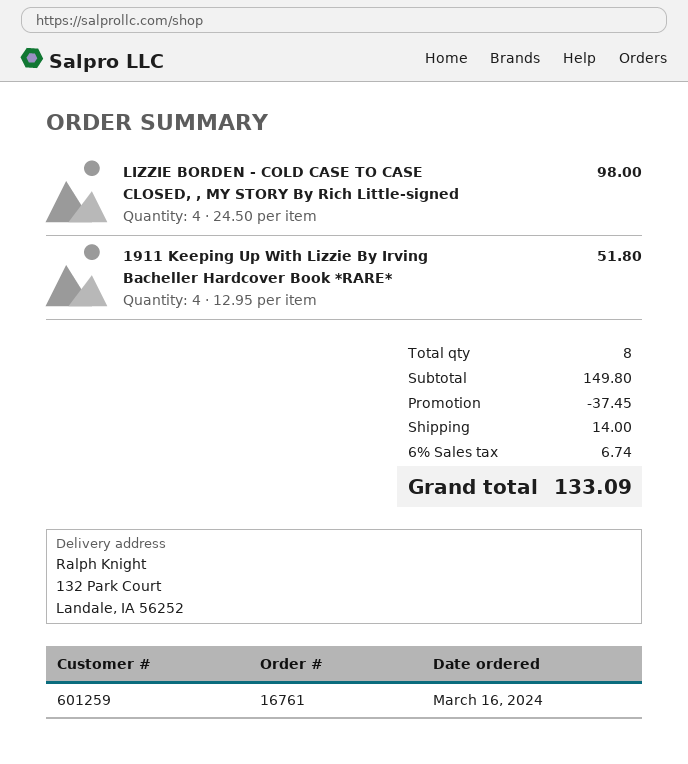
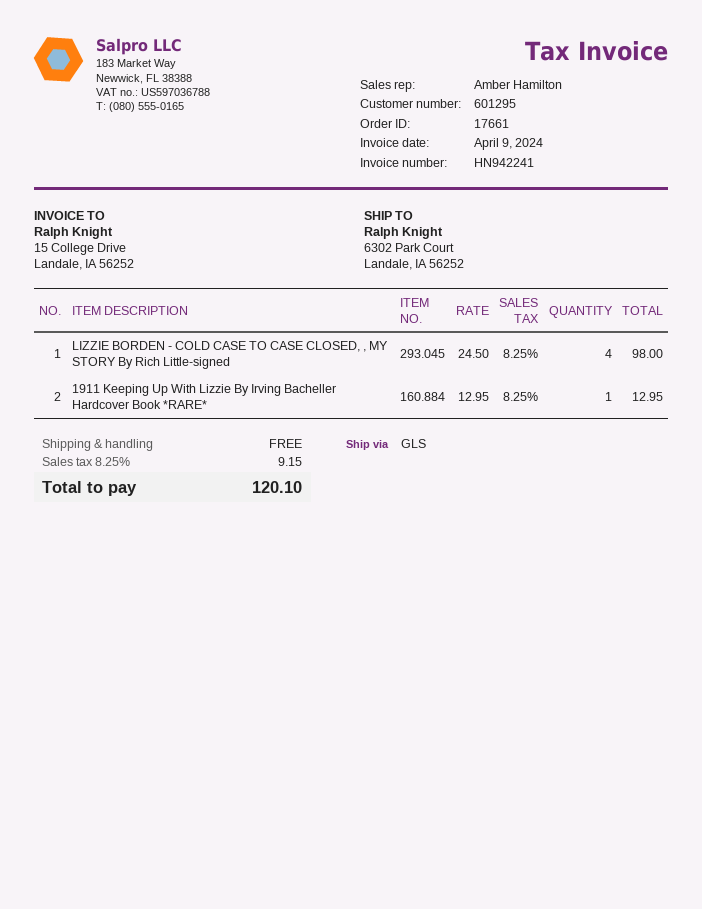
order number: 16761 -> 17661
customer number: 601259 -> 601295
ship to: 132 Park Court, Landale, IA 56252 -> 6302 Park Court, Landale, IA 56252
1911 Keeping Up With Lizzie By Irving Bacheller Hardcover Book *RARE*: 4 x 12.95 = 51.80 -> 1 x 12.95 = 12.95
discount: 37.45 -> none
shipping: 14.00 -> 0.00
tax: 6% = 6.74 -> 8.25% = 9.15
total: 133.09 -> 120.10

